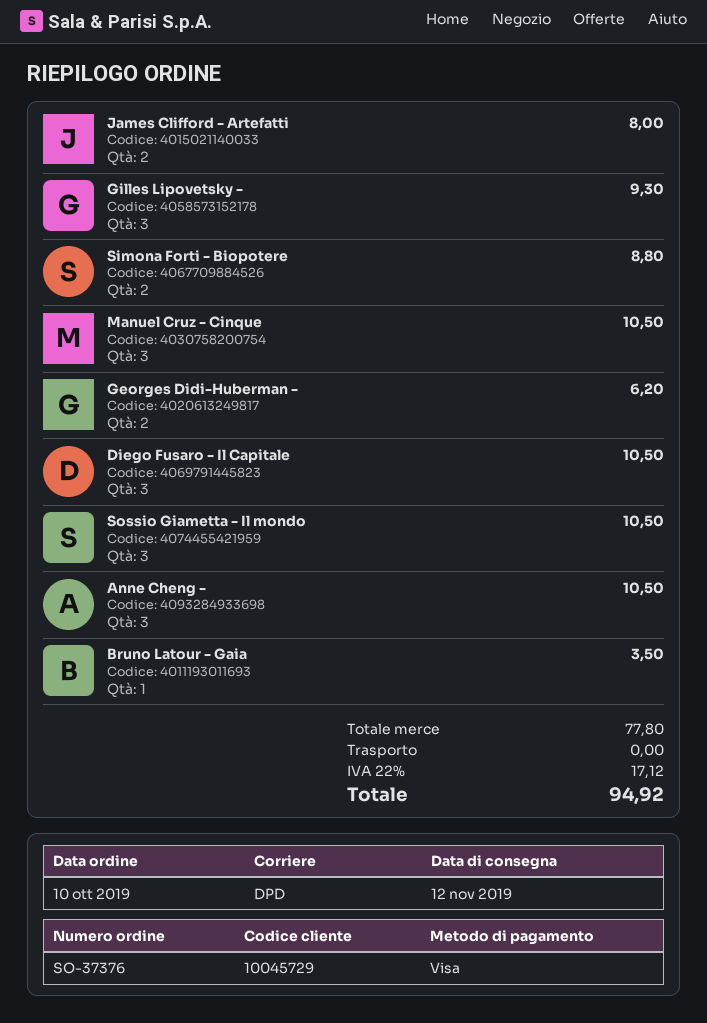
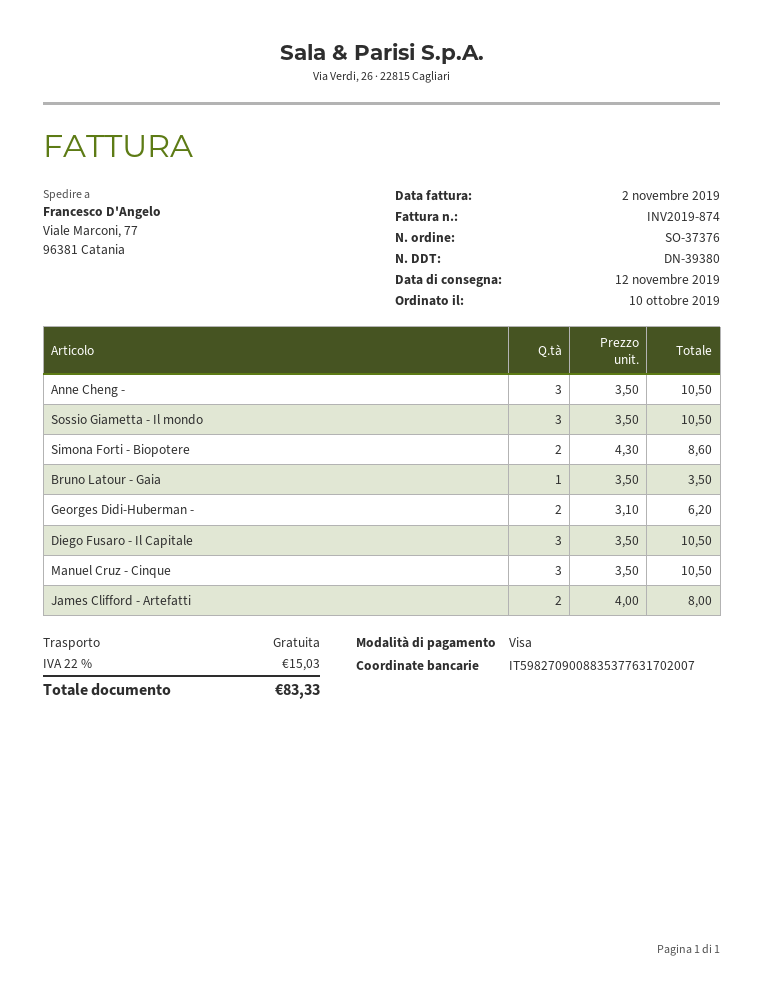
Gilles Lipovetsky -: 3 for 9.30 -> none
Simona Forti - Biopotere: 2 for 8.80 -> 2 for 8.60
tax: 22% = 17.12 -> 22% = 15.03
total: 94.92 -> 83.33

